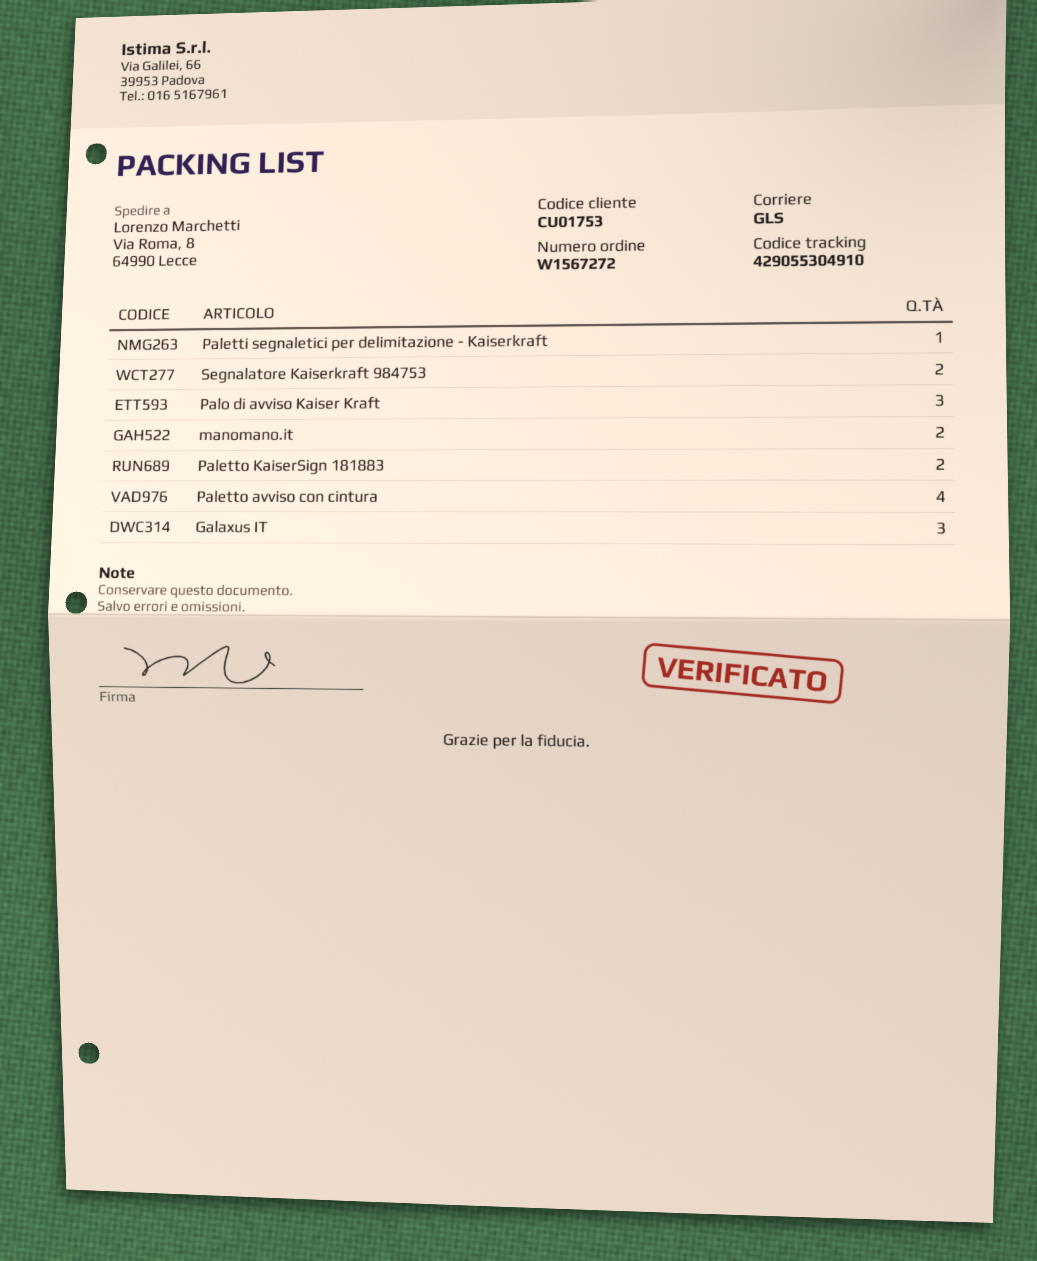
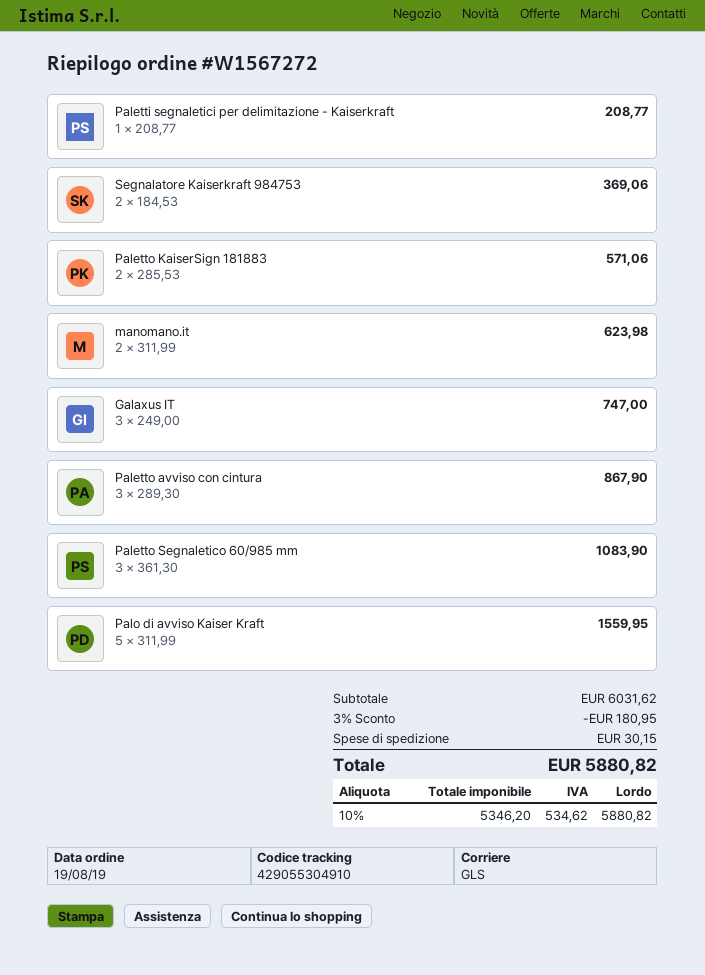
Palo di avviso Kaiser Kraft: 3 -> 5
Paletto avviso con cintura: 4 -> 3
Paletto Segnaletico 60/985 mm: none -> 3

